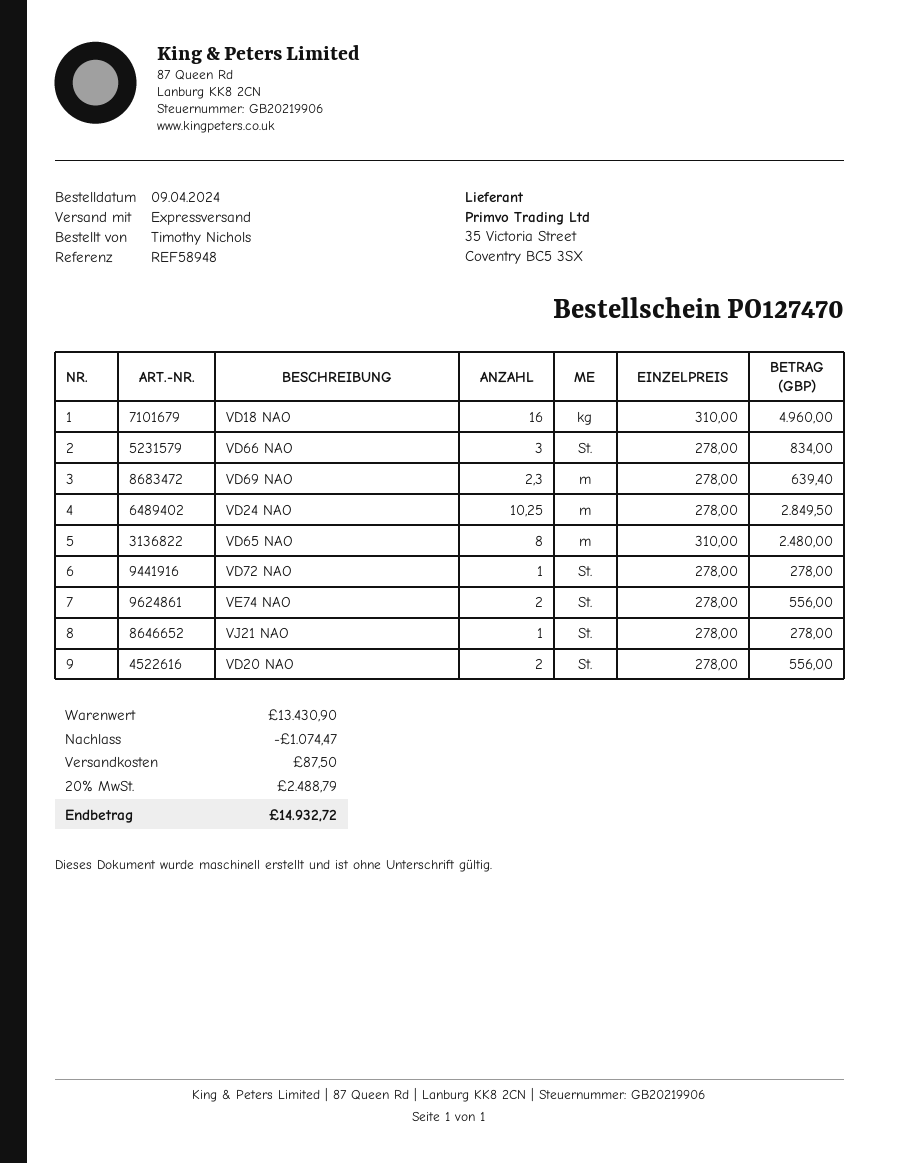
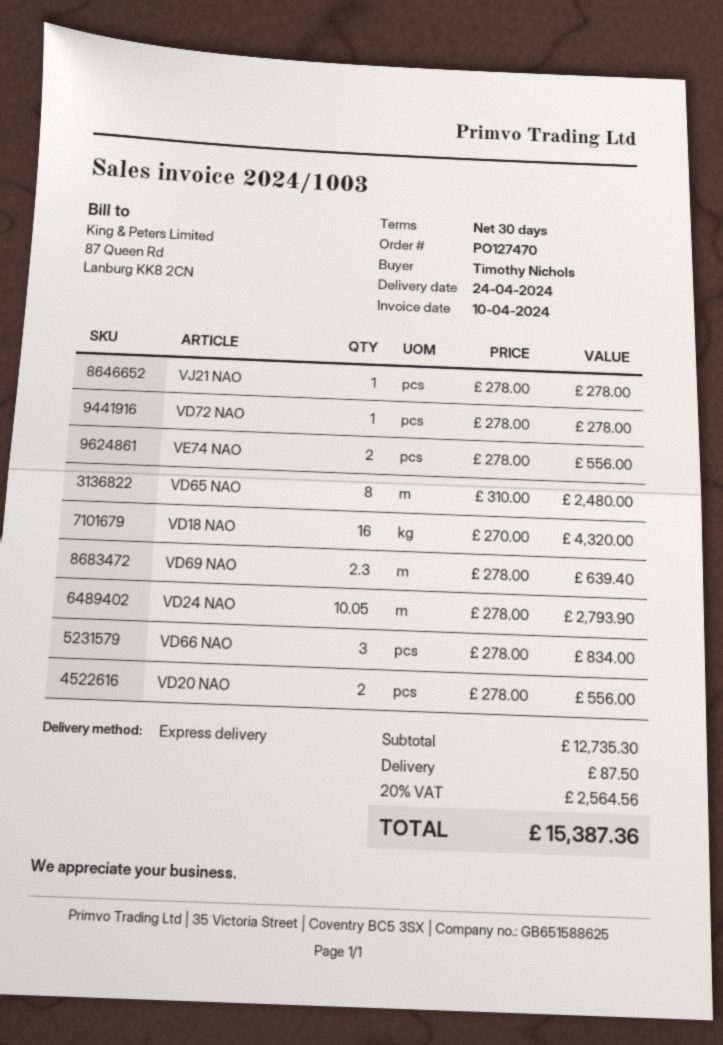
VD18 NAO: 16 x 310.00 = 4960.00 -> 16 x 270.00 = 4320.00
VD24 NAO: 10.25 x 278.00 = 2849.50 -> 10.05 x 278.00 = 2793.90
subtotal: 13430.90 -> 12735.30
discount: 1074.47 -> none
tax: 20% = 2488.79 -> 20% = 2564.56
total: 14932.72 -> 15387.36

